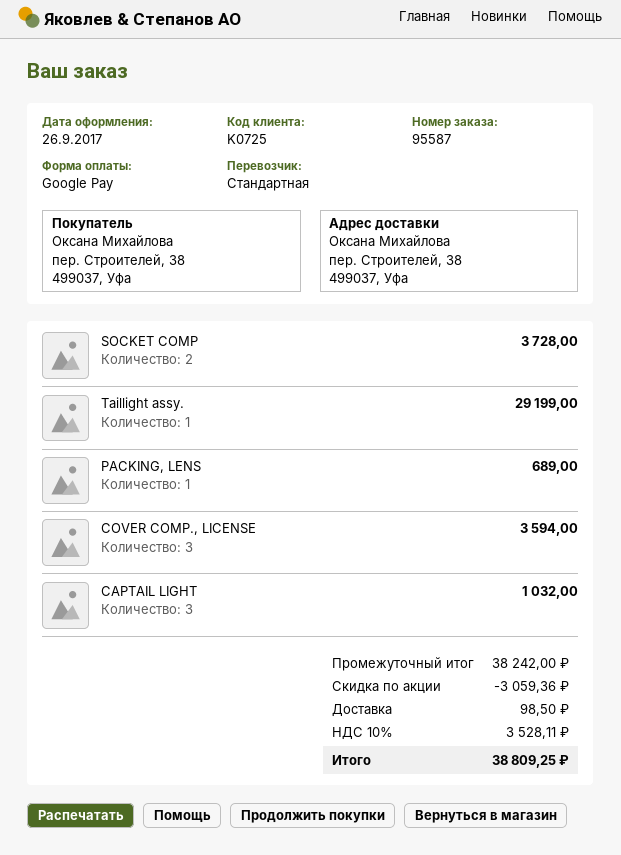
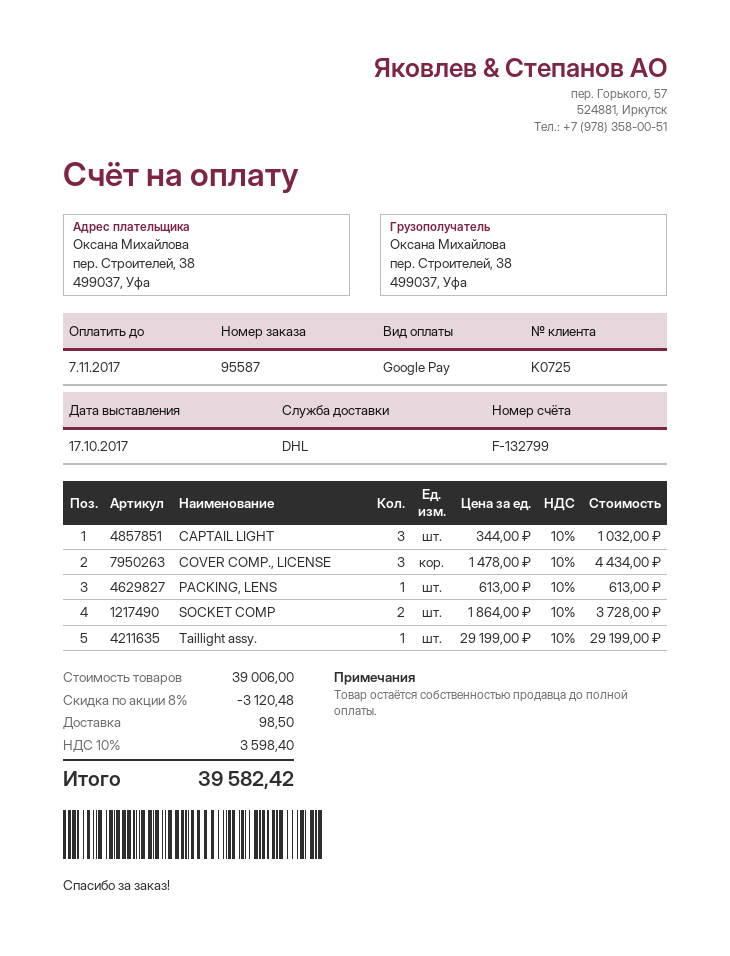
shipping method: standard -> DHL
PACKING, LENS: 1 for 689.00 -> 1 for 613.00
COVER COMP., LICENSE: 3 for 3594.00 -> 3 for 4434.00
subtotal: 38242.00 -> 39006.00
discount: 3059.36 -> 3120.48
tax: 10% = 3528.11 -> 10% = 3598.40
total: 38809.25 -> 39582.42

